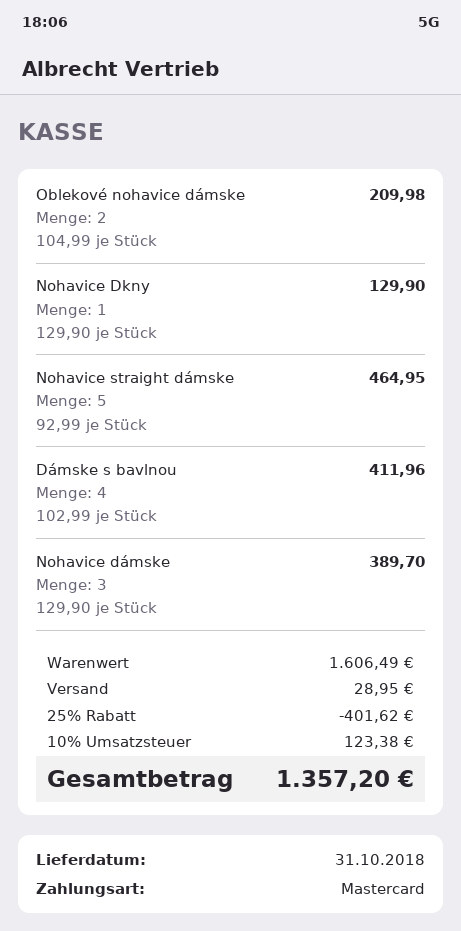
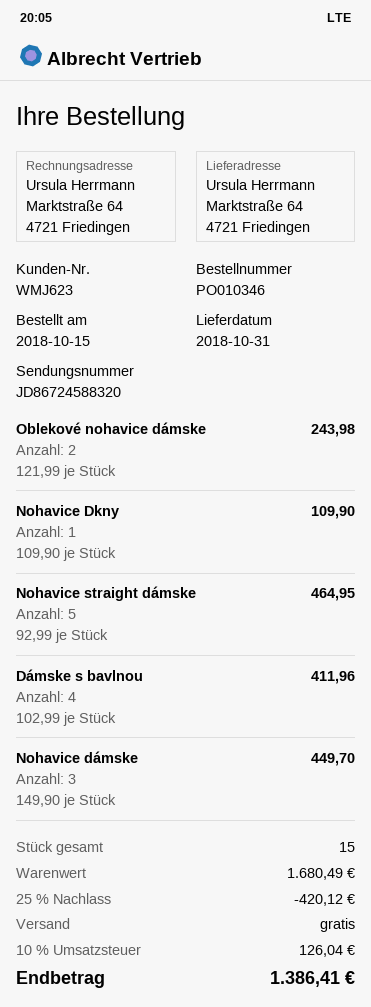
Oblekové nohavice dámske: 2 x 104.99 = 209.98 -> 2 x 121.99 = 243.98
Nohavice Dkny: 1 x 129.90 = 129.90 -> 1 x 109.90 = 109.90
Nohavice dámske: 3 x 129.90 = 389.70 -> 3 x 149.90 = 449.70
subtotal: 1606.49 -> 1680.49
discount: 25% = 401.62 -> 25% = 420.12
shipping: 28.95 -> 0.00
tax: 10% = 123.38 -> 10% = 126.04
total: 1357.20 -> 1386.41

